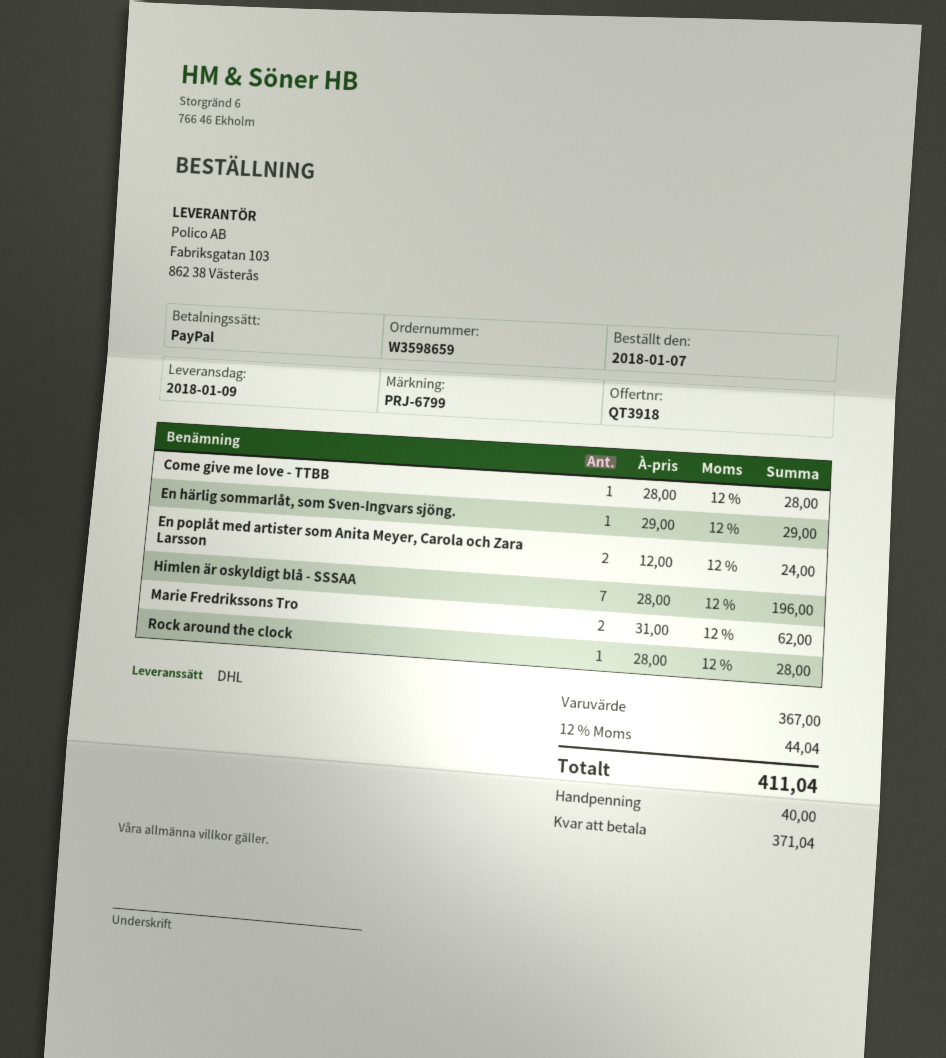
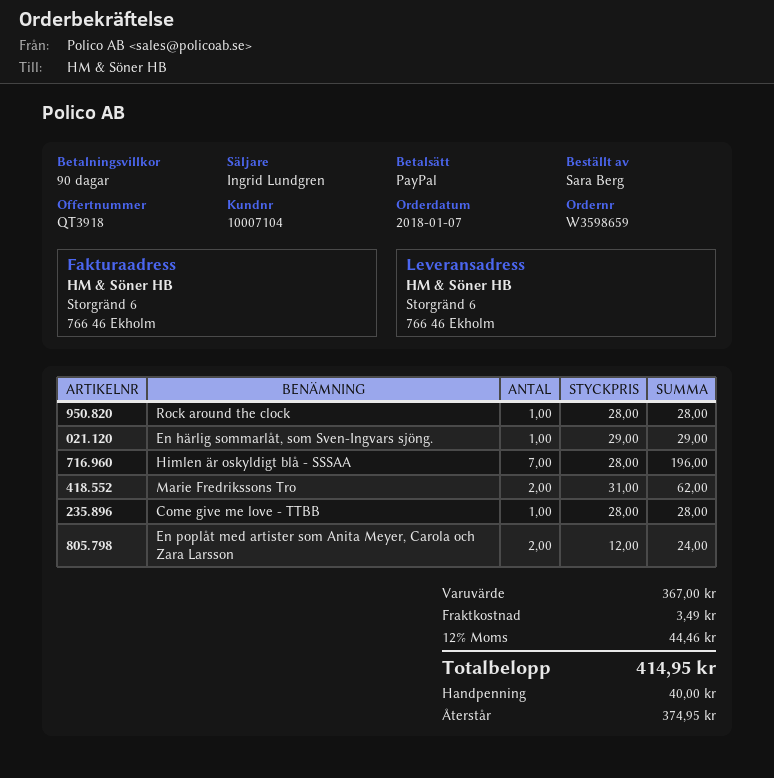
shipping: none -> 3.49
tax: 12% = 44.04 -> 12% = 44.46
total: 411.04 -> 414.95
balance: 371.04 -> 374.95

